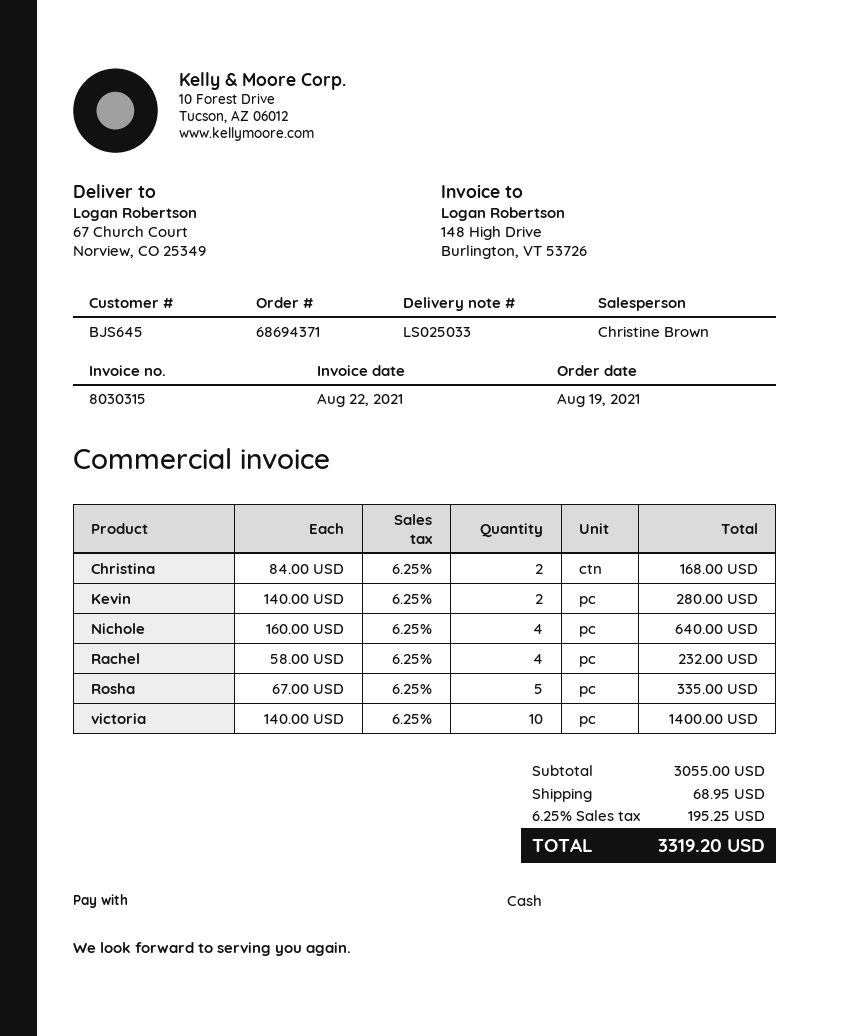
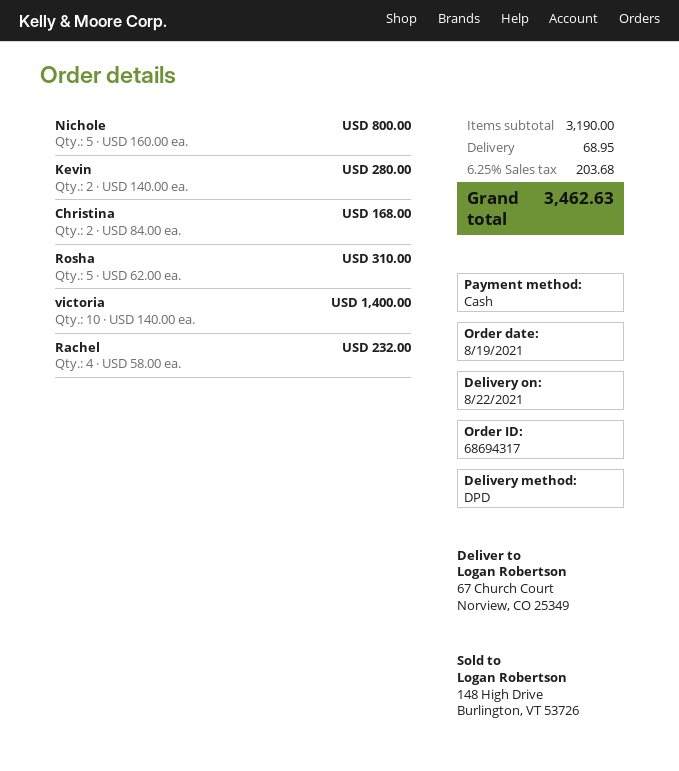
order number: 68694371 -> 68694317
Nichole: 4 x 160.00 = 640.00 -> 5 x 160.00 = 800.00
Rosha: 5 x 67.00 = 335.00 -> 5 x 62.00 = 310.00
subtotal: 3055.00 -> 3190.00
tax: 6.25% = 195.25 -> 6.25% = 203.68
total: 3319.20 -> 3462.63

